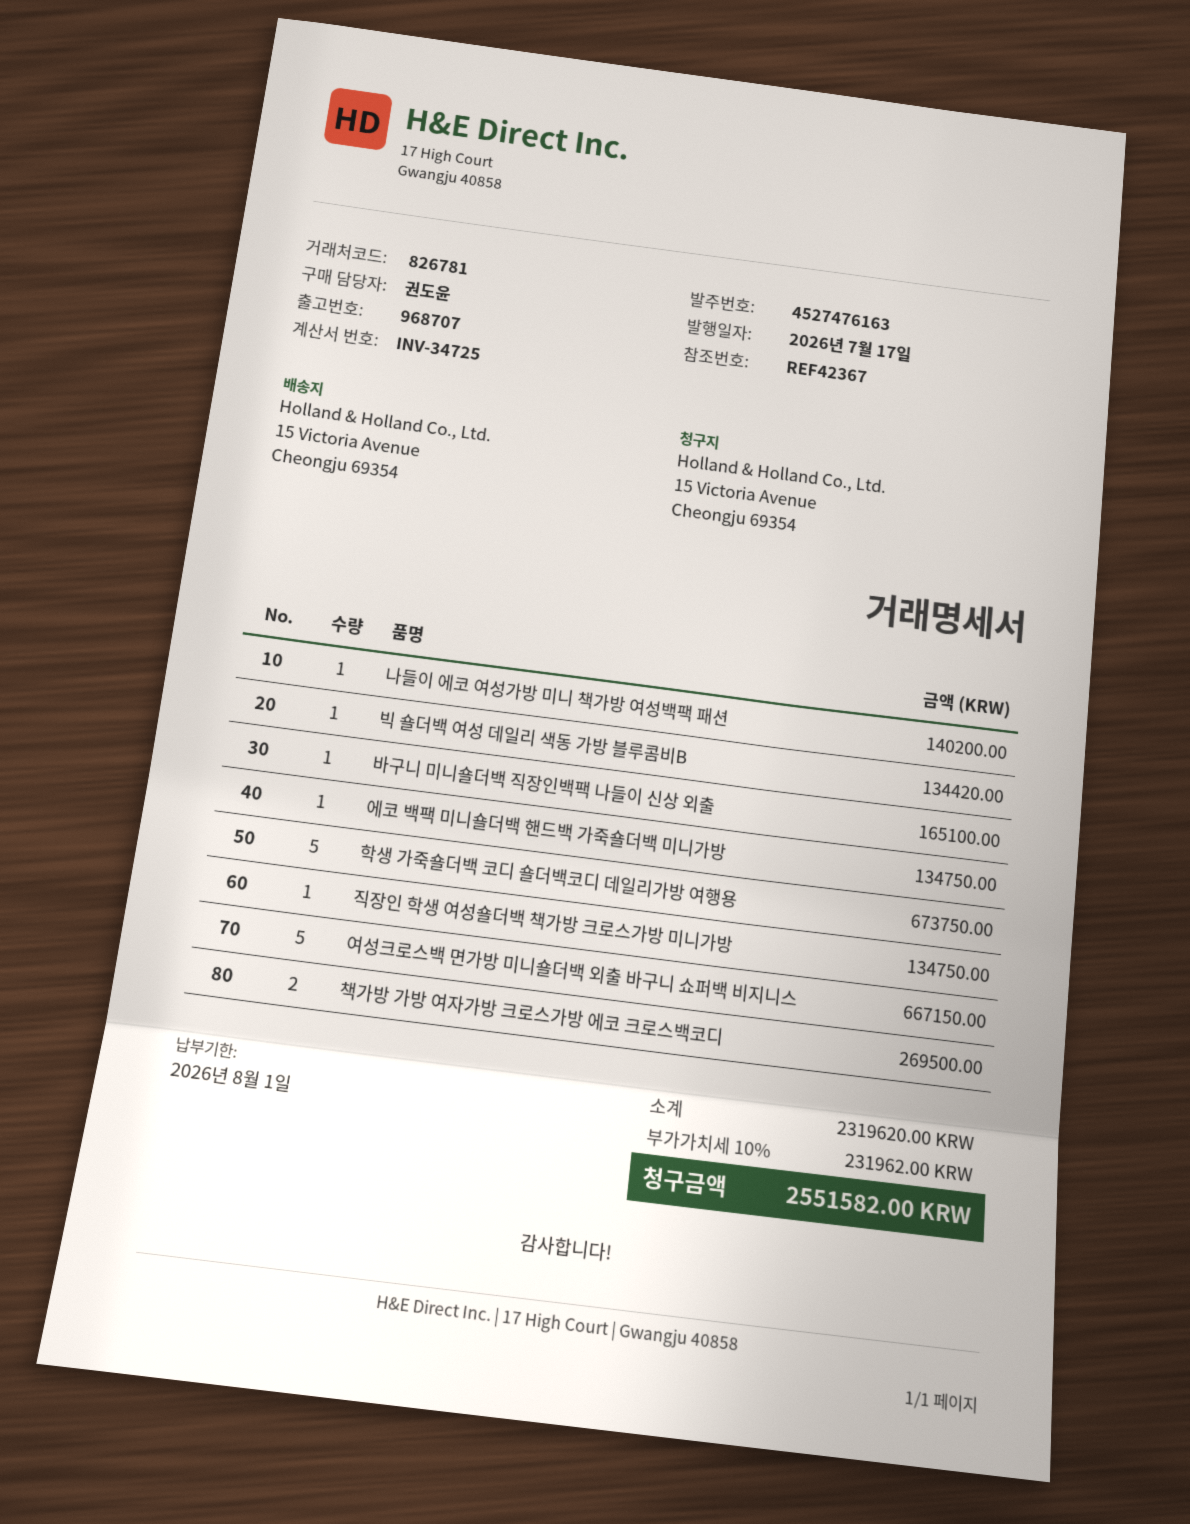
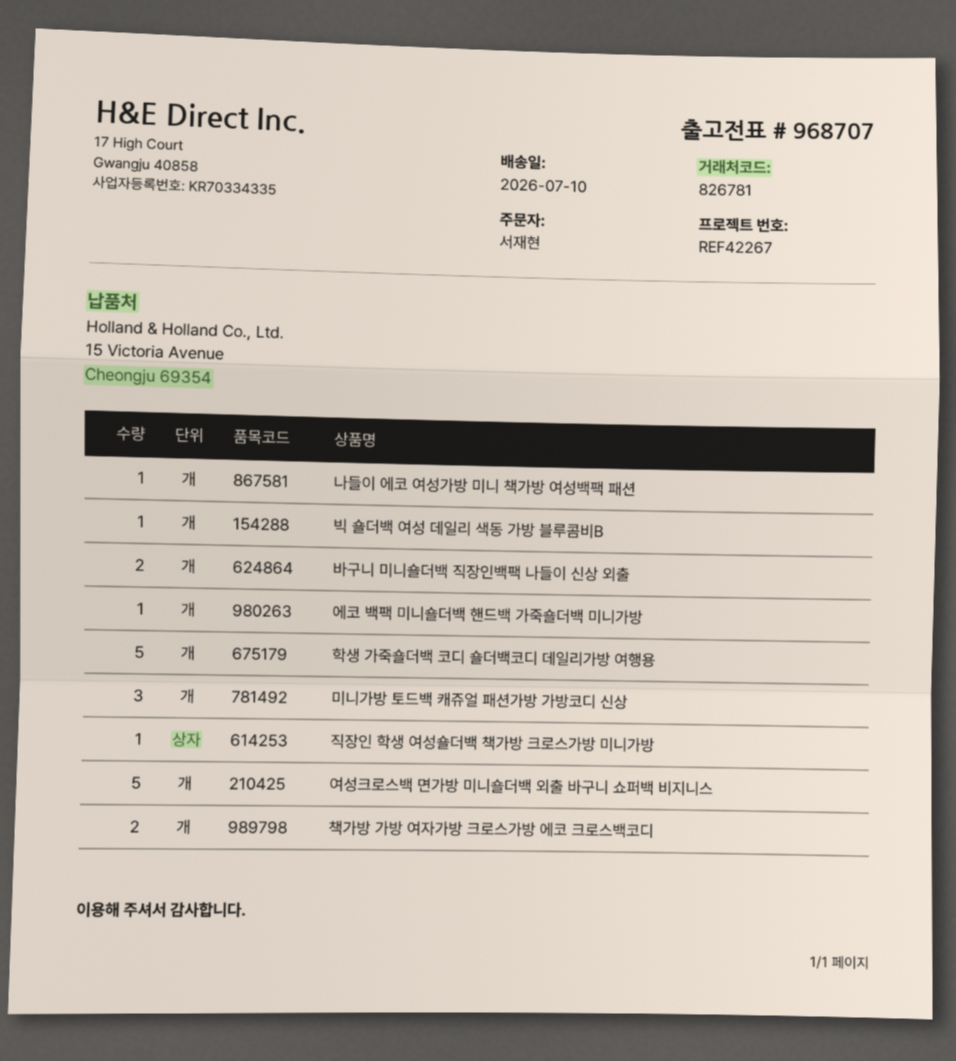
reference: REF42367 -> REF42267
ordered by: 권도윤 -> 서재현
바구니 미니숄더백 직장인백팩 나들이 신상 외출: 1 -> 2
미니가방 토드백 캐쥬얼 패션가방 가방코디 신상: none -> 3

